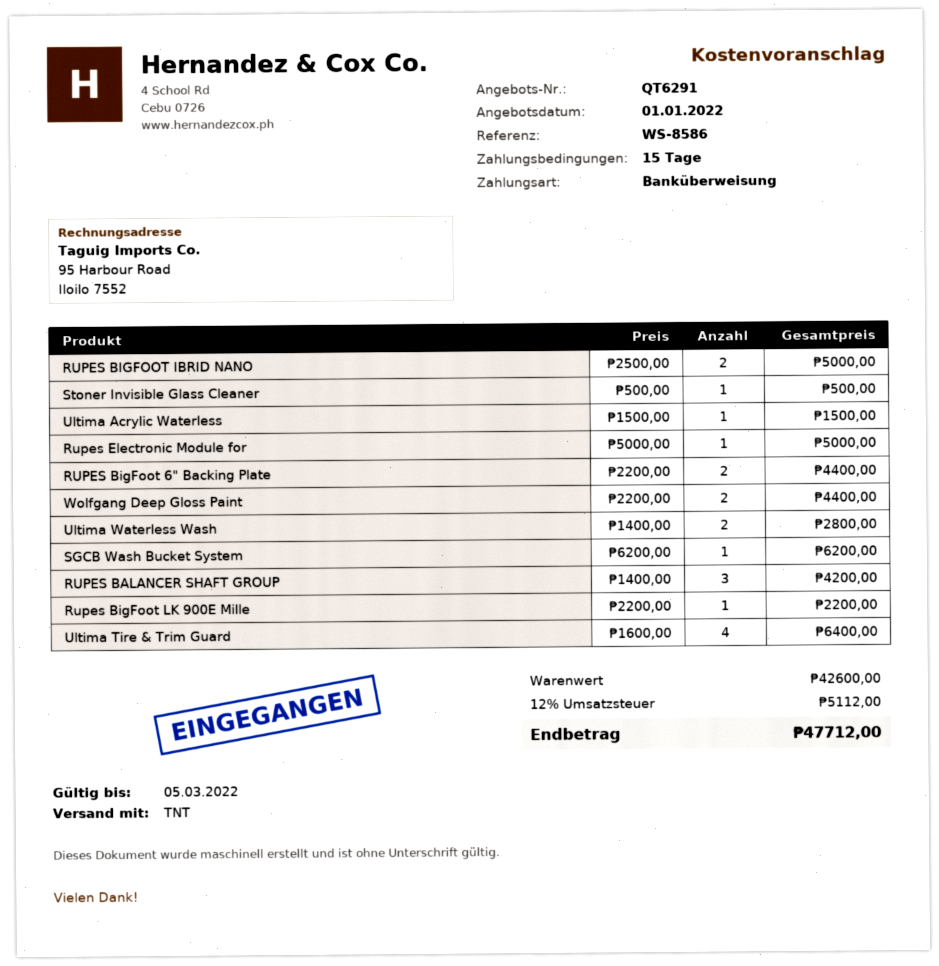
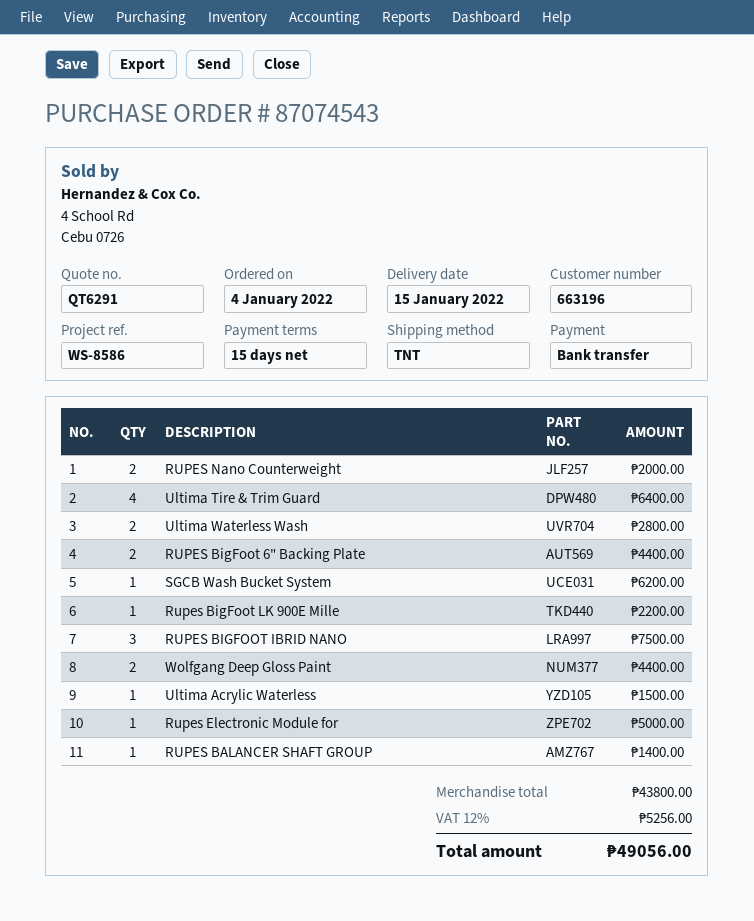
RUPES BIGFOOT IBRID NANO: 2 for 5000.00 -> 3 for 7500.00
Stoner Invisible Glass Cleaner: 1 for 500.00 -> none
RUPES BALANCER SHAFT GROUP: 3 for 4200.00 -> 1 for 1400.00
RUPES Nano Counterweight: none -> 2 for 2000.00
subtotal: 42600.00 -> 43800.00
tax: 12% = 5112.00 -> 12% = 5256.00
total: 47712.00 -> 49056.00

